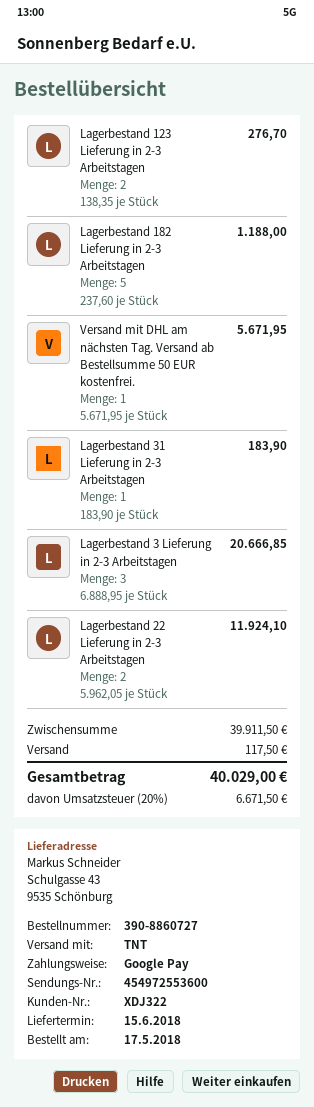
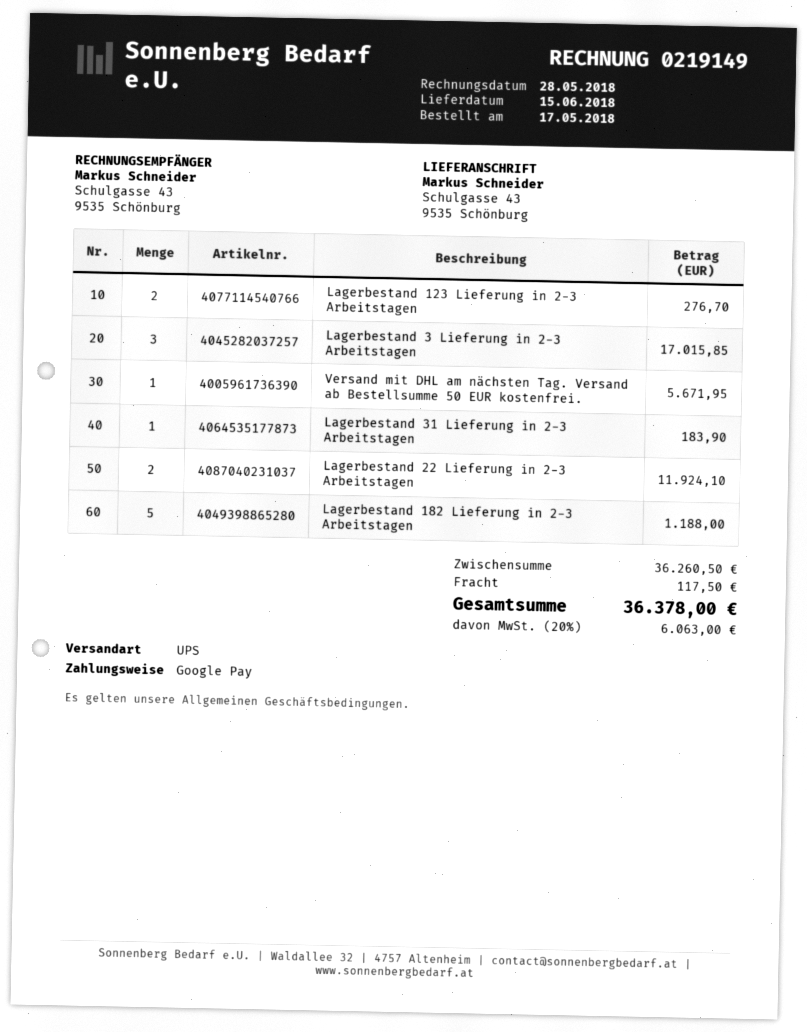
shipping method: TNT -> UPS
Lagerbestand 3 Lieferung in 2-3 Arbeitstagen: 3 for 20666.85 -> 3 for 17015.85
subtotal: 39911.50 -> 36260.50
tax: 20% = 6671.50 -> 20% = 6063.00
total: 40029.00 -> 36378.00

